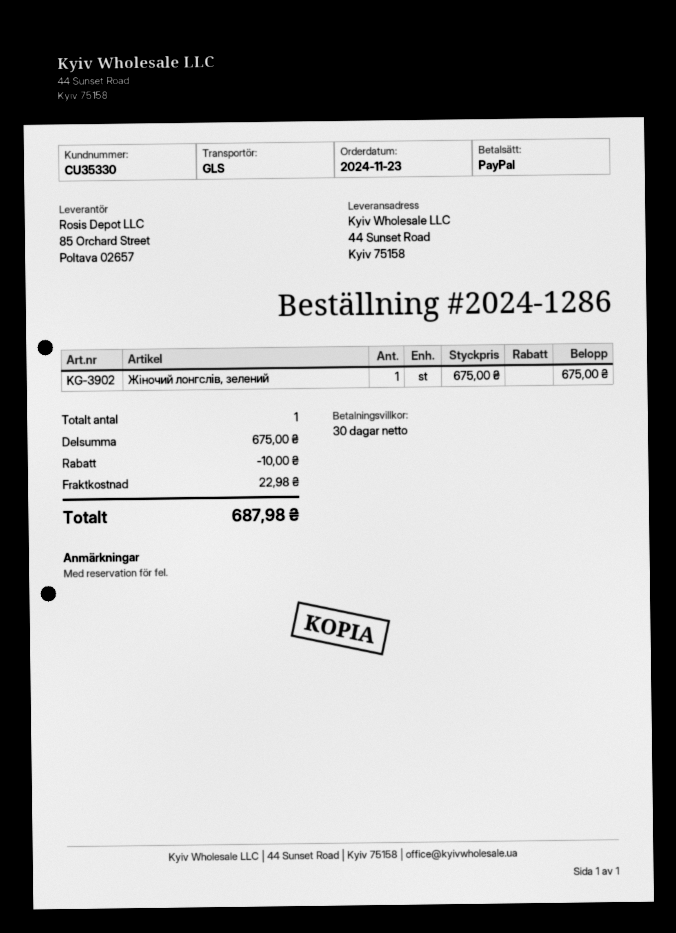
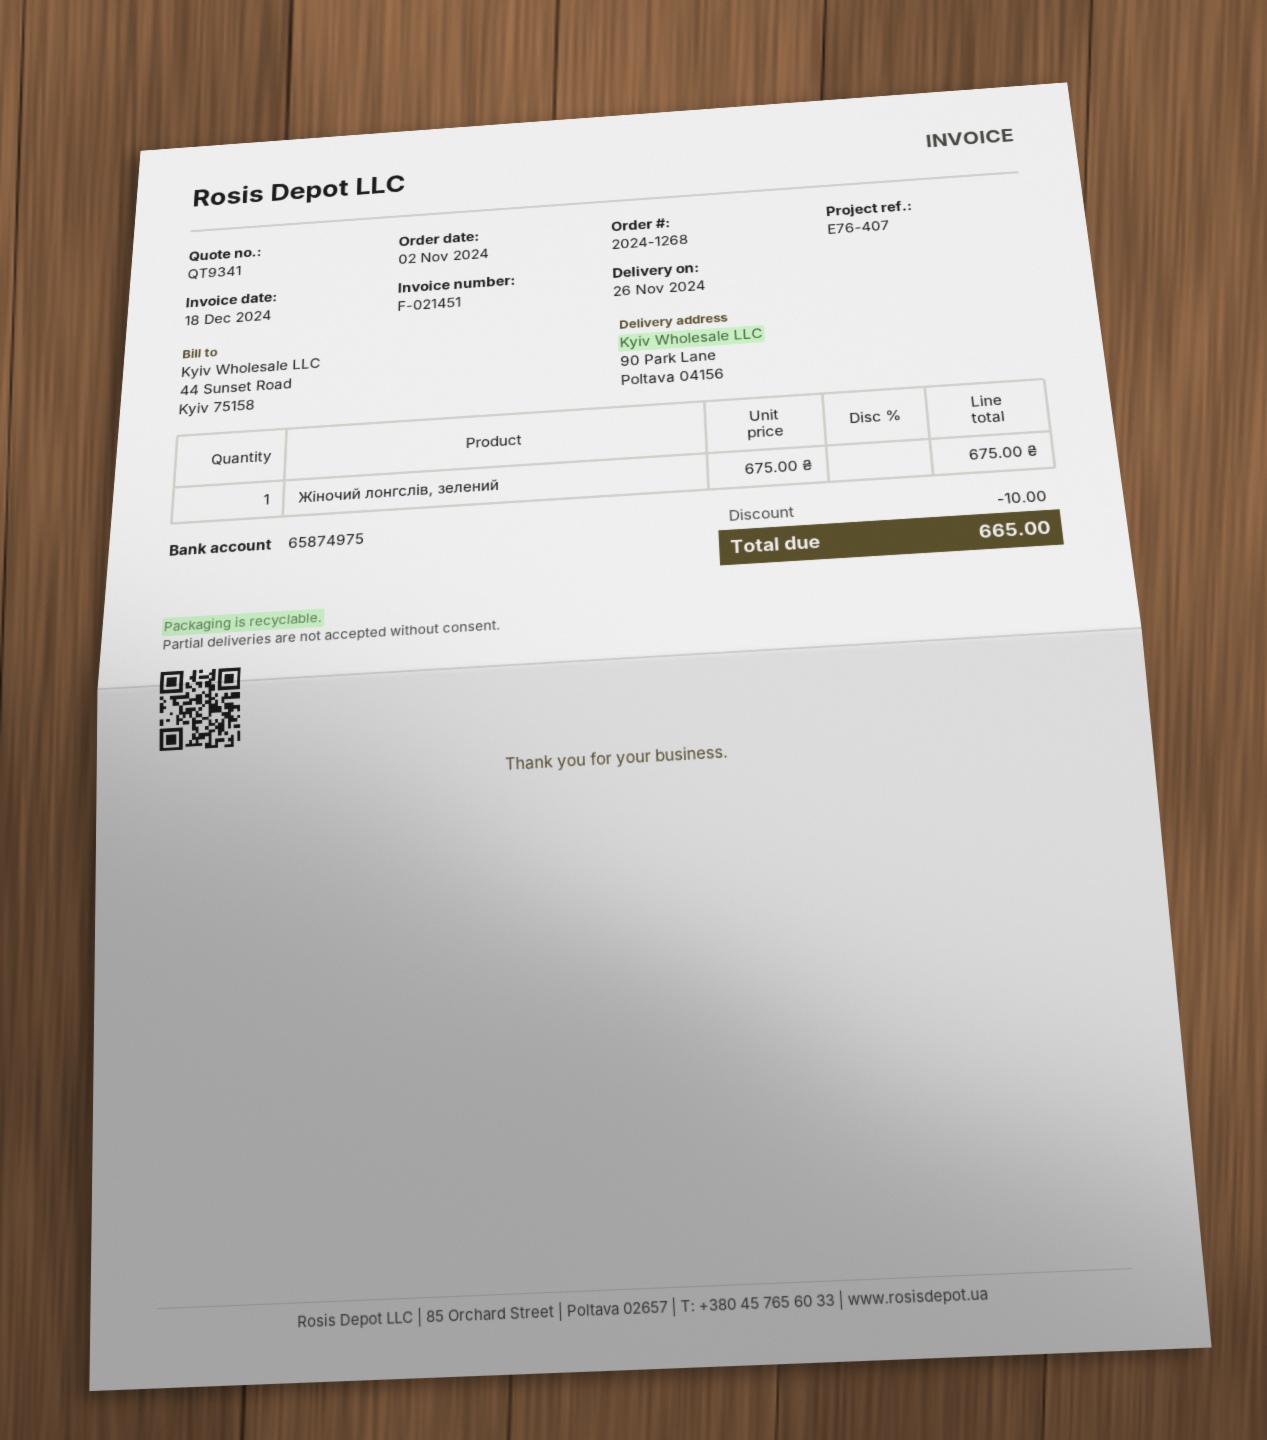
order number: 2024-1286 -> 2024-1268
order date: 2024-11-23 -> 2024-11-02
ship to: 44 Sunset Road, Kyiv 75158 -> 90 Park Lane, Poltava 04156
shipping: 22.98 -> none
total: 687.98 -> 665.00

